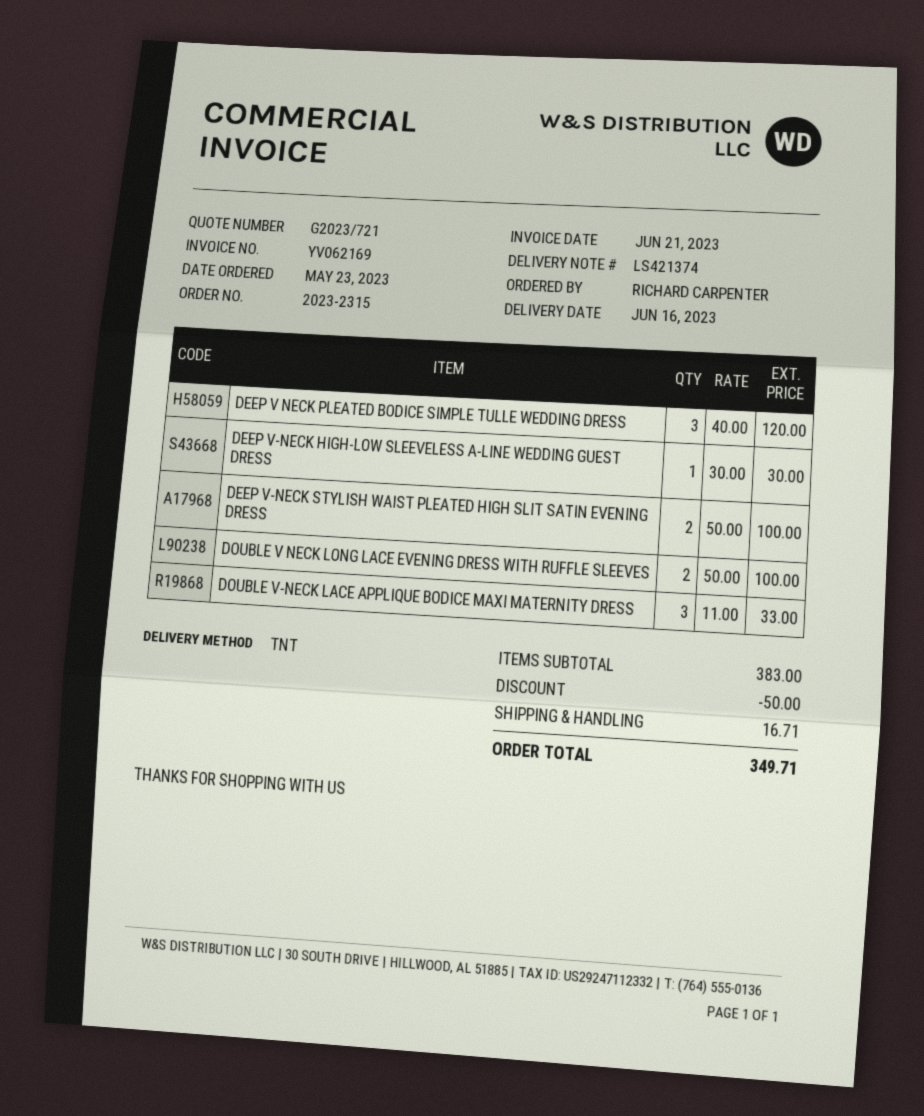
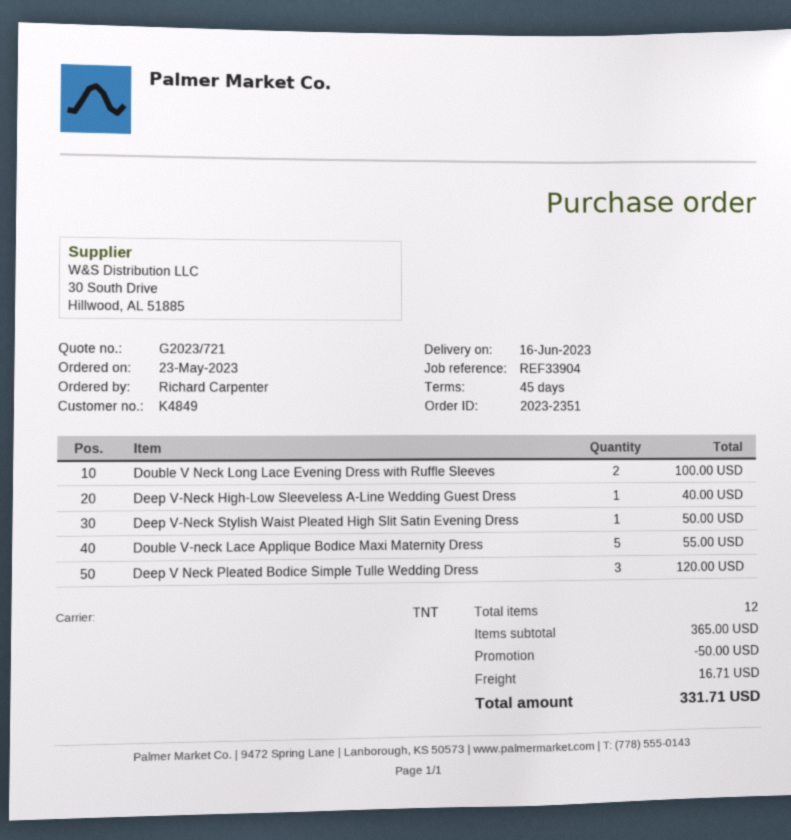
order number: 2023-2315 -> 2023-2351
DEEP V-NECK HIGH-LOW SLEEVELESS A-LINE WEDDING GUEST DRESS: 1 for 30.00 -> 1 for 40.00
DEEP V-NECK STYLISH WAIST PLEATED HIGH SLIT SATIN EVENING DRESS: 2 for 100.00 -> 1 for 50.00
DOUBLE V-NECK LACE APPLIQUE BODICE MAXI MATERNITY DRESS: 3 for 33.00 -> 5 for 55.00
subtotal: 383.00 -> 365.00
total: 349.71 -> 331.71

